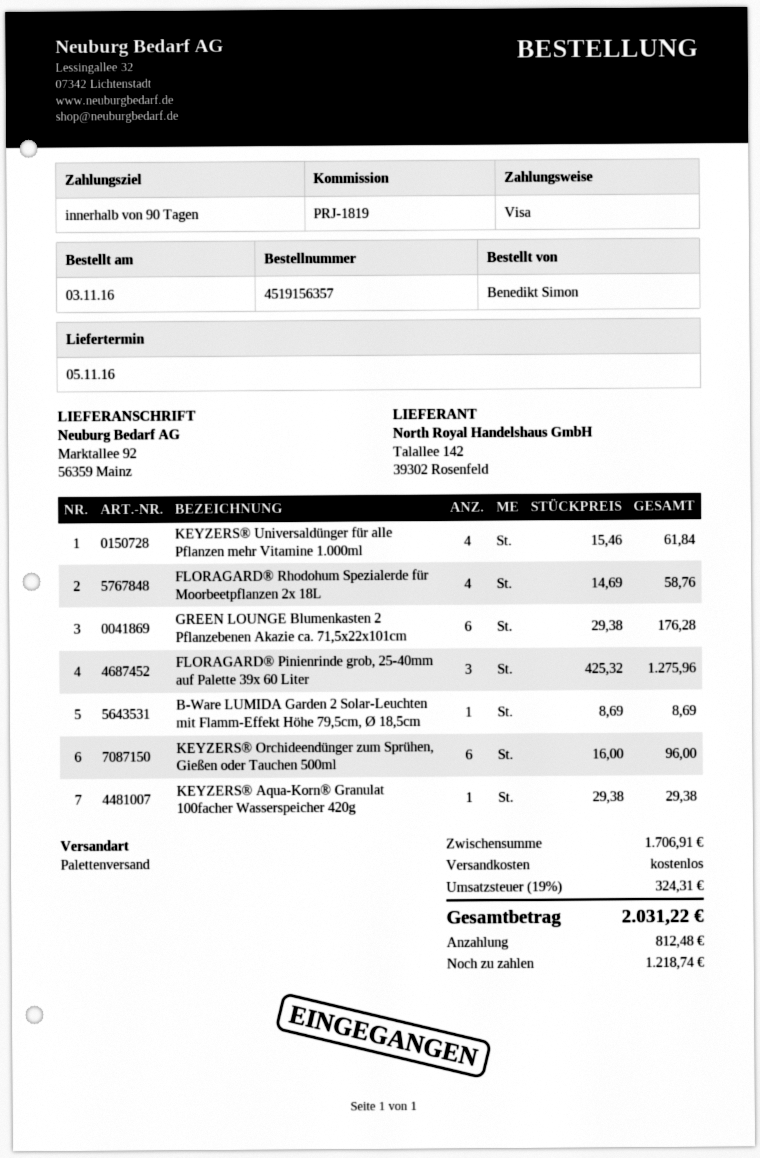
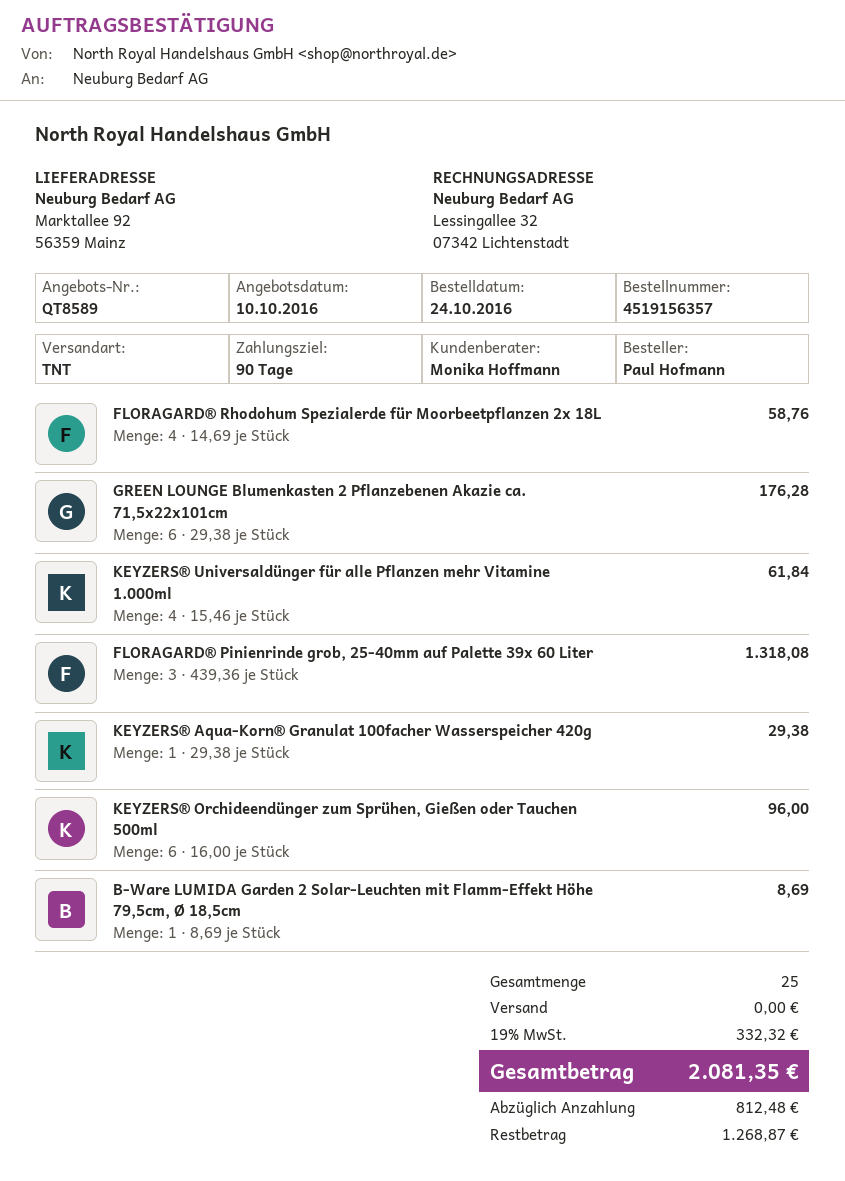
order date: 2016-11-03 -> 2016-10-24
ordered by: Benedikt Simon -> Paul Hofmann
shipping method: pallet freight -> TNT
FLORAGARD® Pinienrinde grob, 25-40mm auf Palette 39x 60 Liter: 3 x 425.32 = 1275.96 -> 3 x 439.36 = 1318.08
tax: 19% = 324.31 -> 19% = 332.32
total: 2031.22 -> 2081.35
balance: 1218.74 -> 1268.87

